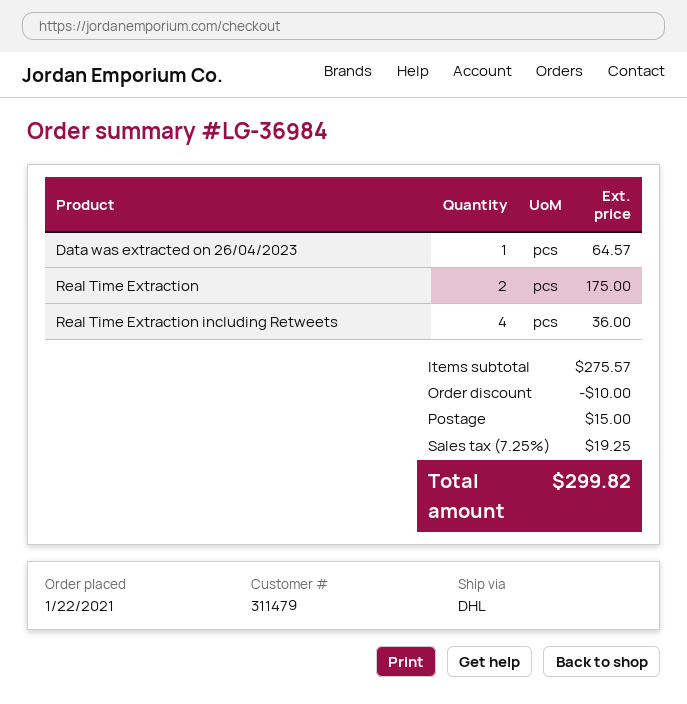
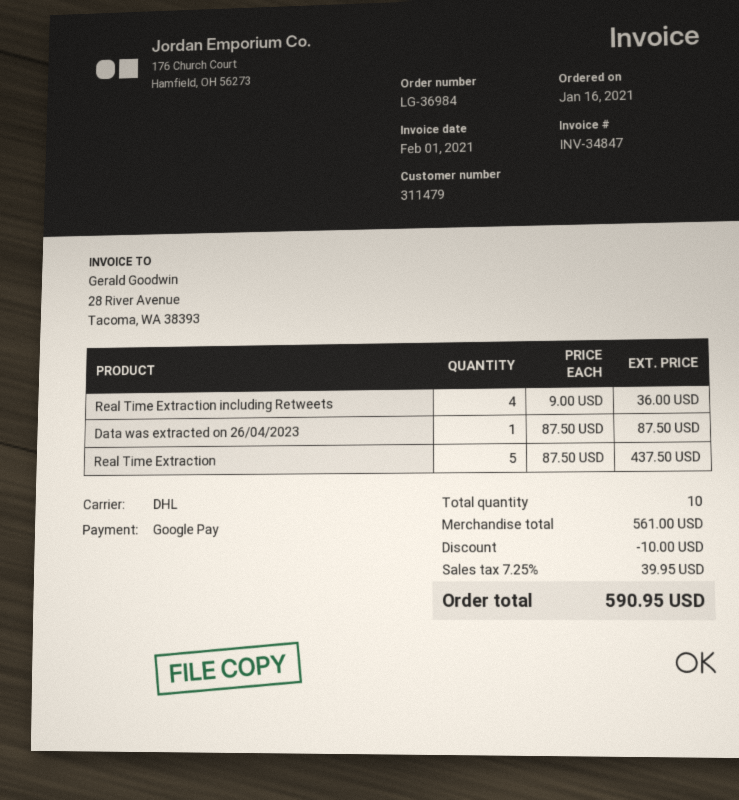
order date: 2021-01-22 -> 2021-01-16
Data was extracted on 26/04/2023: 1 for 64.57 -> 1 for 87.50
Real Time Extraction: 2 for 175.00 -> 5 for 437.50
subtotal: 275.57 -> 561.00
shipping: 15.00 -> none
tax: 7.25% = 19.25 -> 7.25% = 39.95
total: 299.82 -> 590.95

